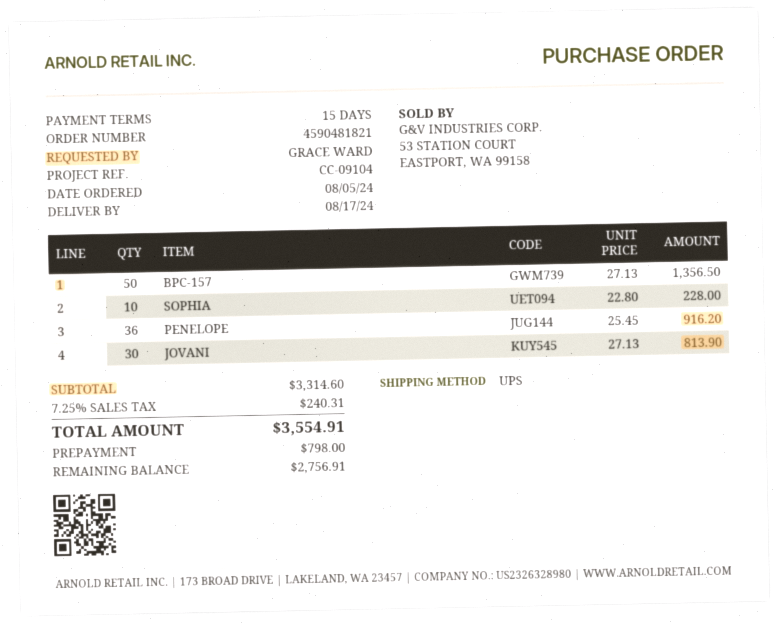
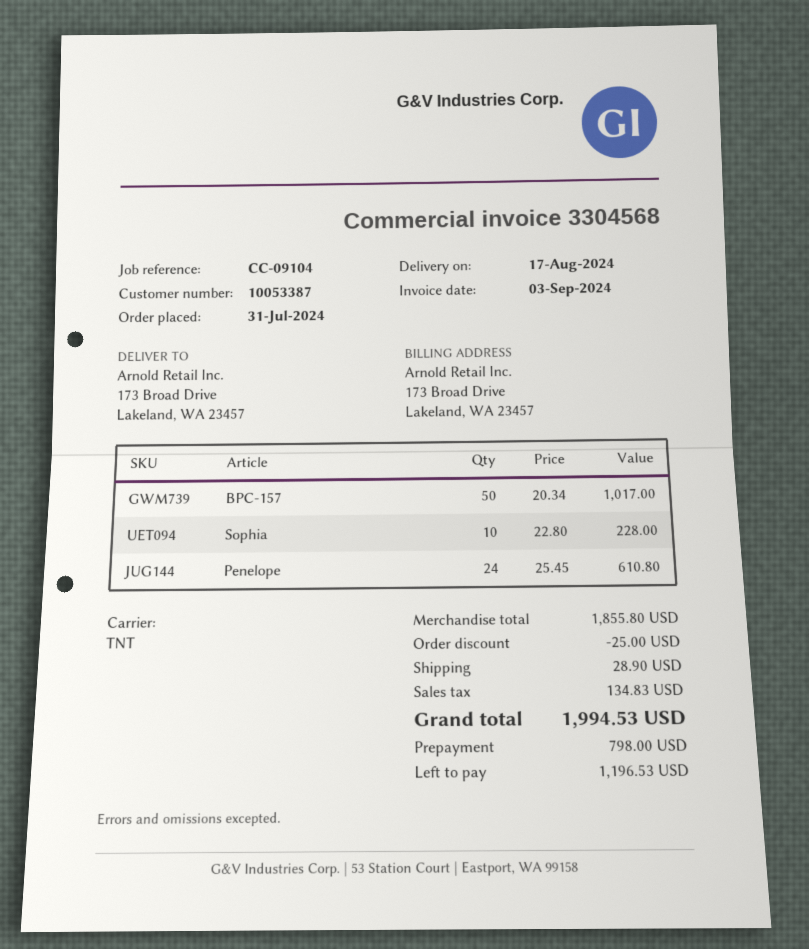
order date: 2024-08-05 -> 2024-07-31
shipping method: UPS -> TNT
BPC-157: 50 x 27.13 = 1356.50 -> 50 x 20.34 = 1017.00
PENELOPE: 36 x 25.45 = 916.20 -> 24 x 25.45 = 610.80
JOVANI: 30 x 27.13 = 813.90 -> none
subtotal: 3314.60 -> 1855.80
discount: none -> 25.00
shipping: none -> 28.90
tax: 240.31 -> 134.83
total: 3554.91 -> 1994.53
balance: 2756.91 -> 1196.53

